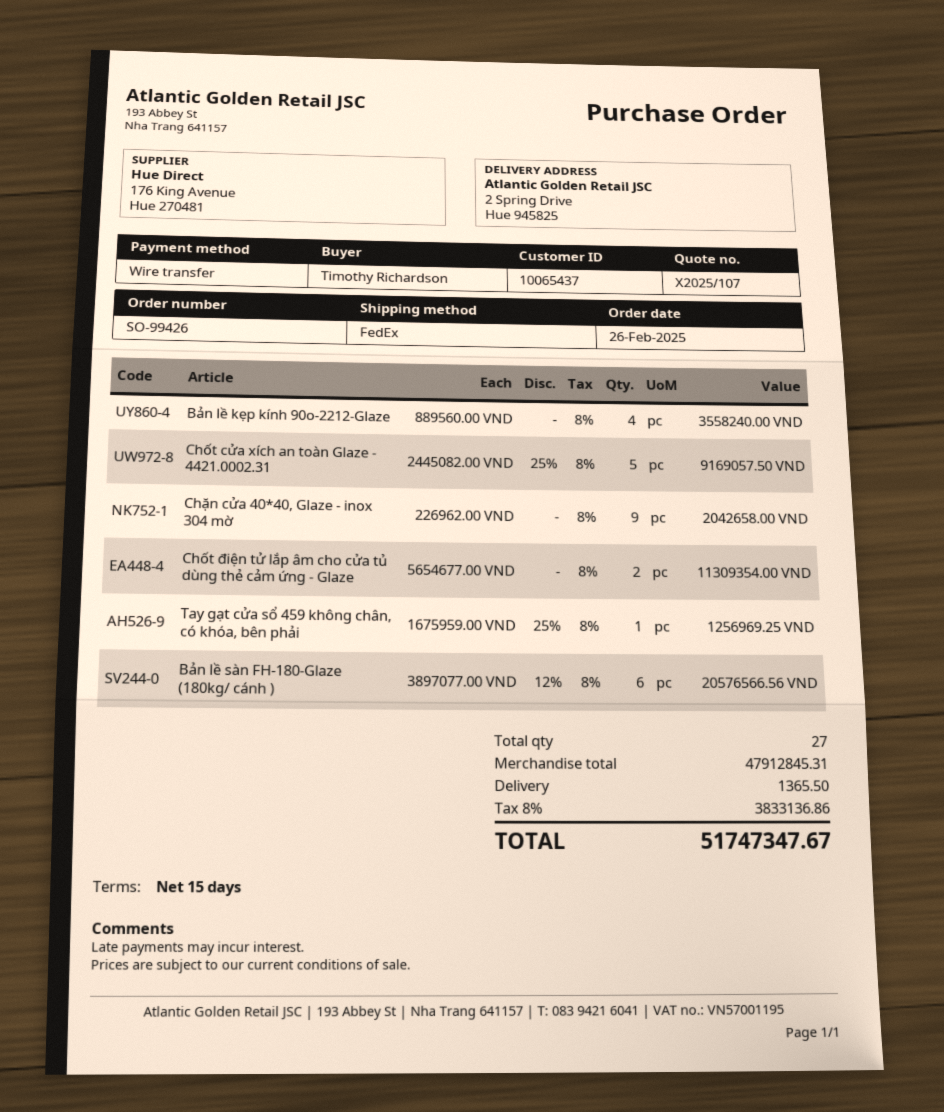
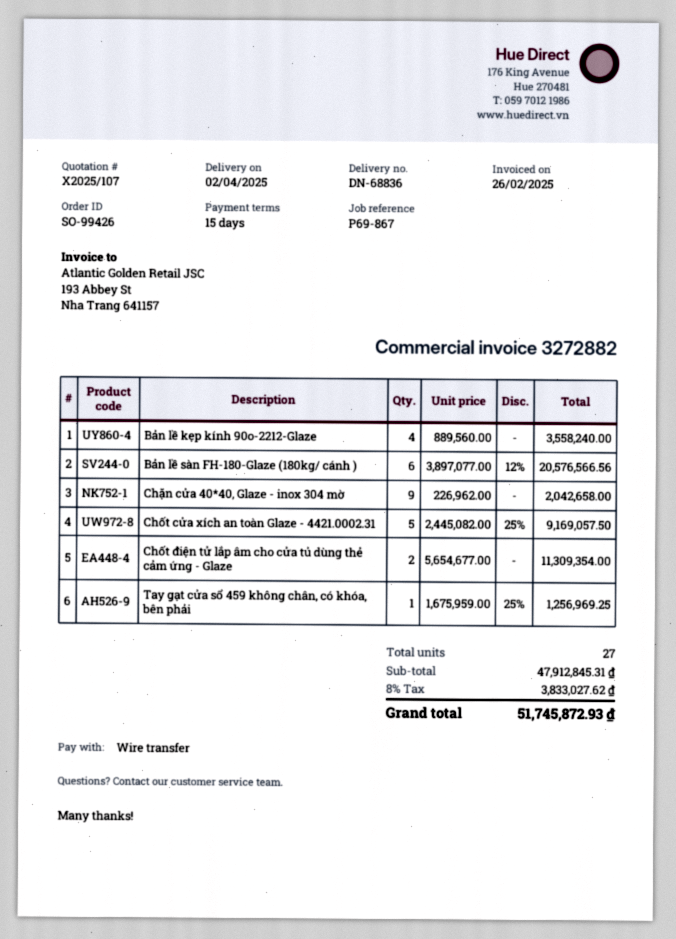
shipping: 1365.50 -> none
tax: 8% = 3833136.86 -> 8% = 3833027.62
total: 51747347.67 -> 51745872.93

